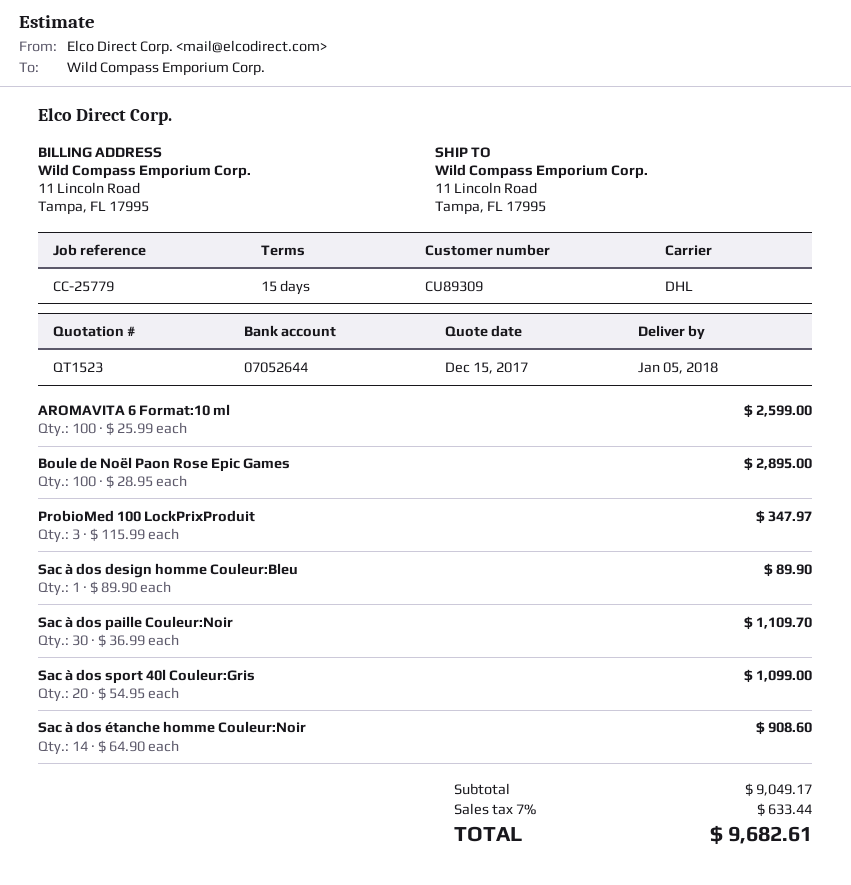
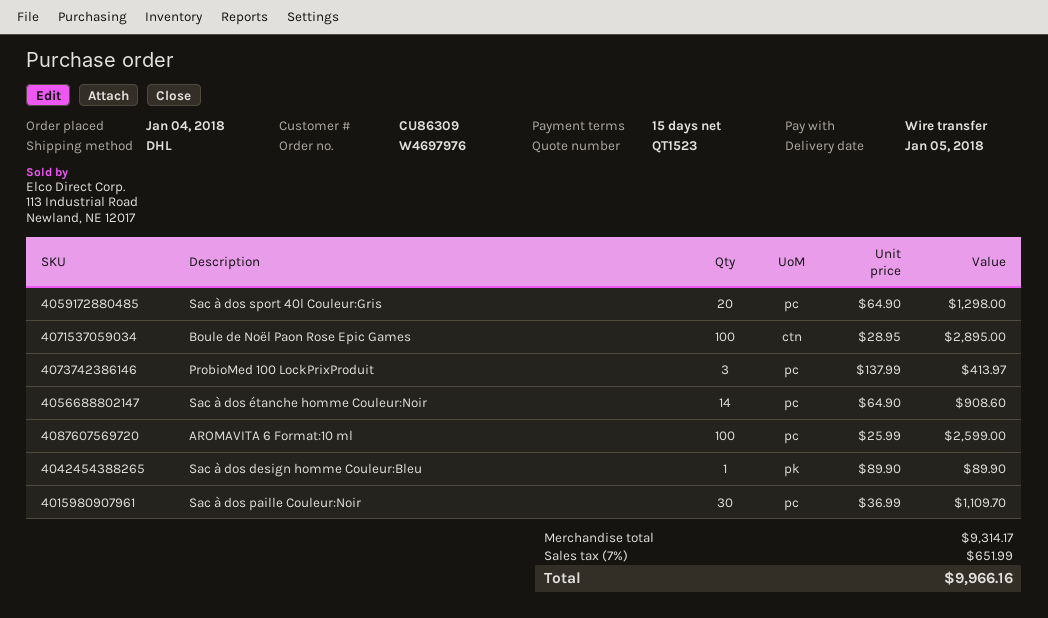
customer number: CU89309 -> CU86309
ProbioMed 100 LockPrixProduit: 3 x 115.99 = 347.97 -> 3 x 137.99 = 413.97
Sac à dos sport 40l Couleur:Gris: 20 x 54.95 = 1099.00 -> 20 x 64.90 = 1298.00
subtotal: 9049.17 -> 9314.17
tax: 7% = 633.44 -> 7% = 651.99
total: 9682.61 -> 9966.16

